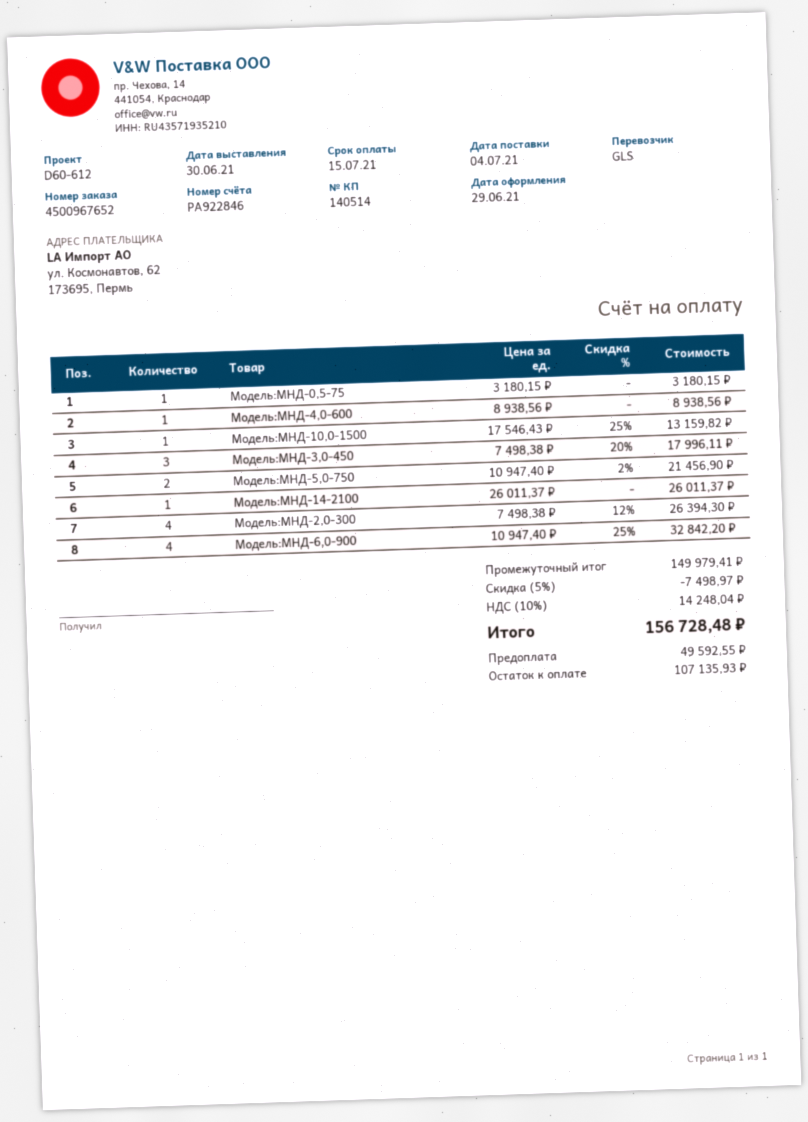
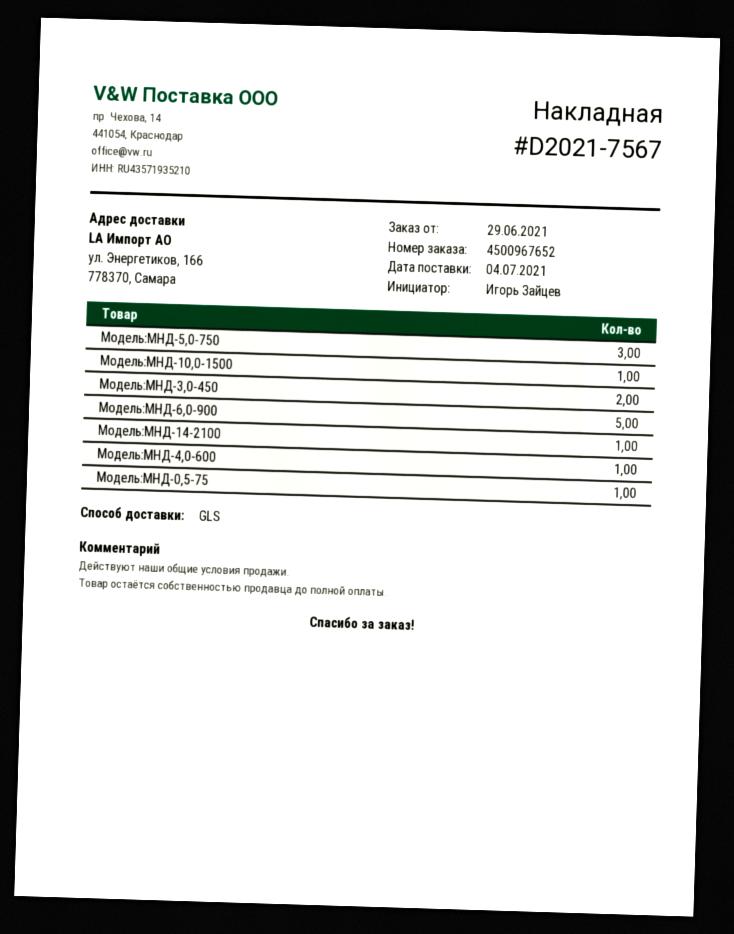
Модель:МНД-3,0-450: 3 -> 2
Модель:МНД-5,0-750: 2 -> 3
Модель:МНД-2,0-300: 4 -> none
Модель:МНД-6,0-900: 4 -> 5

